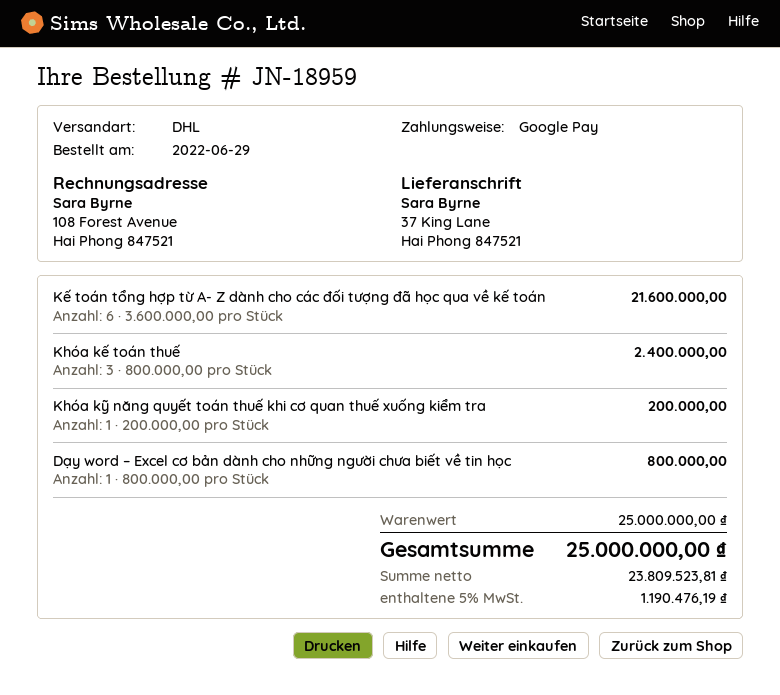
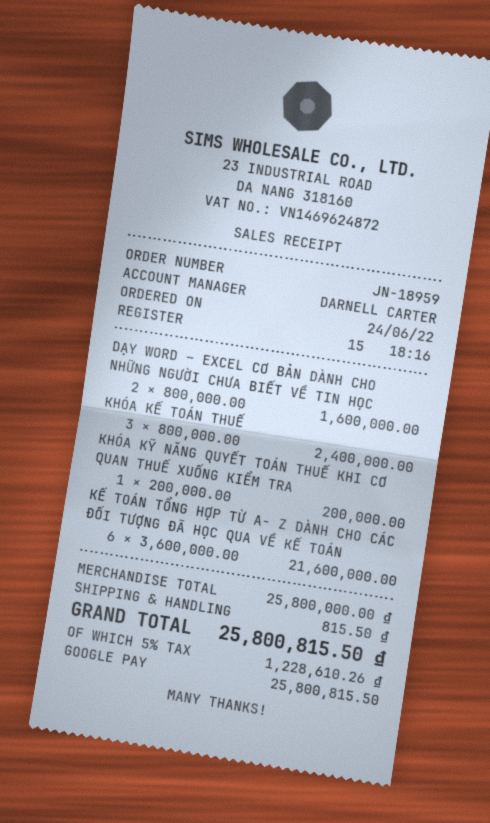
order date: 2022-06-29 -> 2022-06-24
Dạy word – Excel cơ bản dành cho những người chưa biết về tin học: 1 x 800000.00 = 800000.00 -> 2 x 800000.00 = 1600000.00
subtotal: 25000000.00 -> 25800000.00
shipping: none -> 815.50
tax: 5% = 1190476.19 -> 5% = 1228610.26
total: 25000000.00 -> 25800815.50

